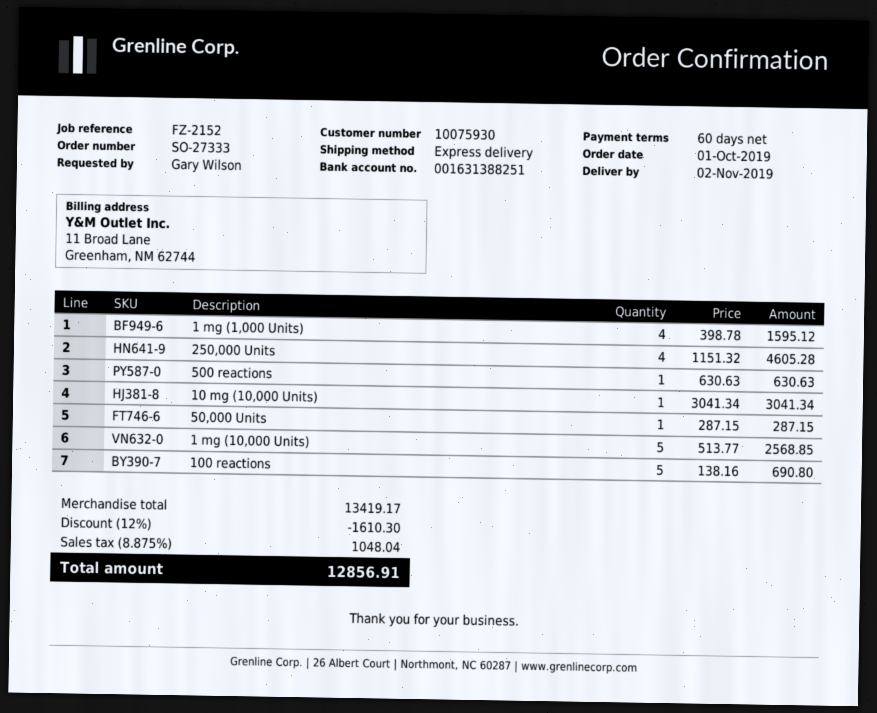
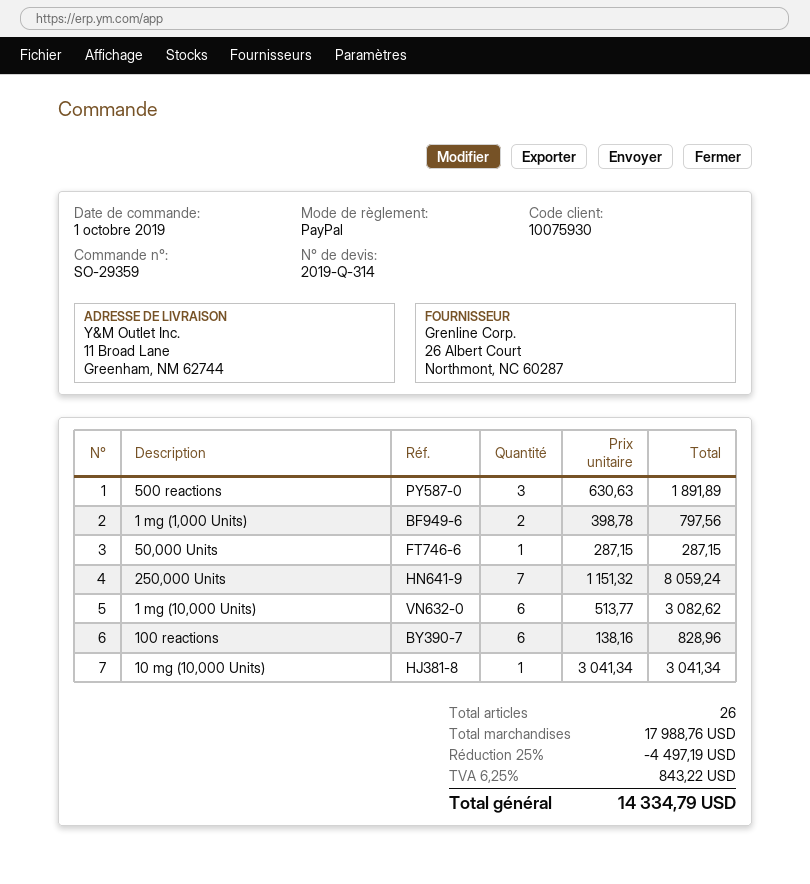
order number: SO-27333 -> SO-29359
1 mg (1,000 Units): 4 x 398.78 = 1595.12 -> 2 x 398.78 = 797.56
250,000 Units: 4 x 1151.32 = 4605.28 -> 7 x 1151.32 = 8059.24
500 reactions: 1 x 630.63 = 630.63 -> 3 x 630.63 = 1891.89
1 mg (10,000 Units): 5 x 513.77 = 2568.85 -> 6 x 513.77 = 3082.62
100 reactions: 5 x 138.16 = 690.80 -> 6 x 138.16 = 828.96
subtotal: 13419.17 -> 17988.76
discount: 12% = 1610.30 -> 25% = 4497.19
tax: 8.875% = 1048.04 -> 6.25% = 843.22
total: 12856.91 -> 14334.79

